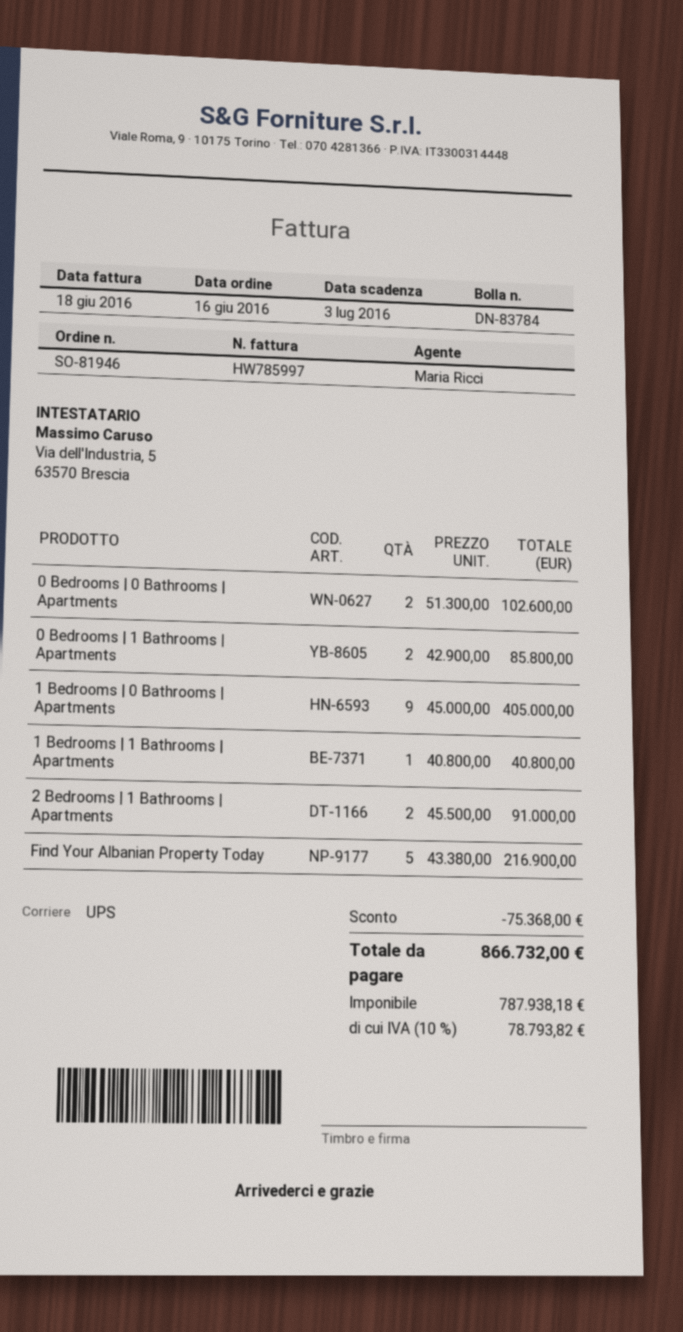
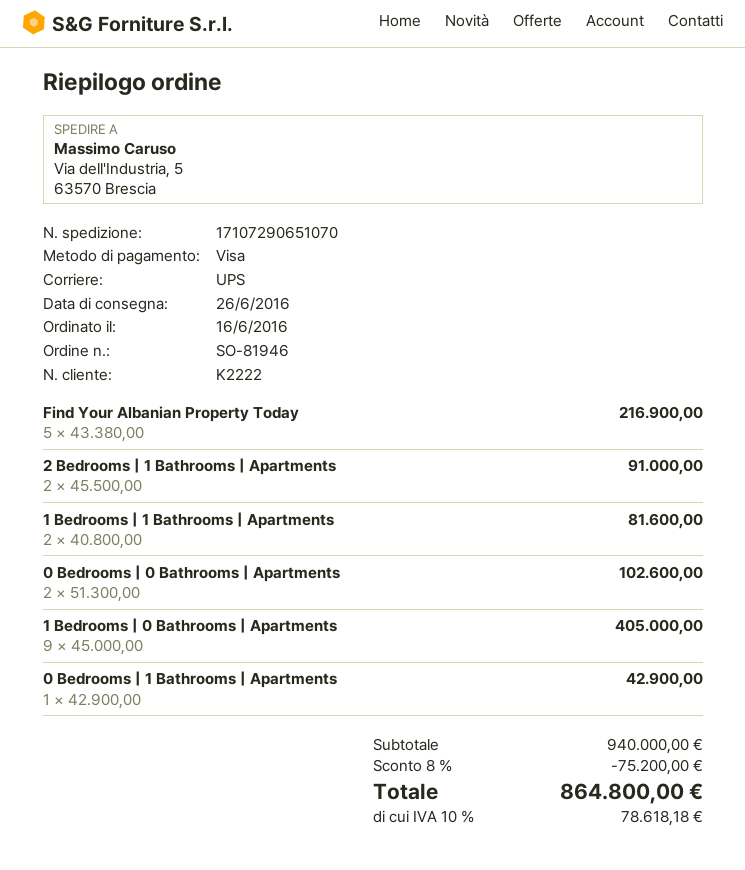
0 Bedrooms | 1 Bathrooms | Apartments: 2 x 42900.00 = 85800.00 -> 1 x 42900.00 = 42900.00
1 Bedrooms | 1 Bathrooms | Apartments: 1 x 40800.00 = 40800.00 -> 2 x 40800.00 = 81600.00
discount: 75368.00 -> 75200.00
tax: 10% = 78793.82 -> 10% = 78618.18
total: 866732.00 -> 864800.00

